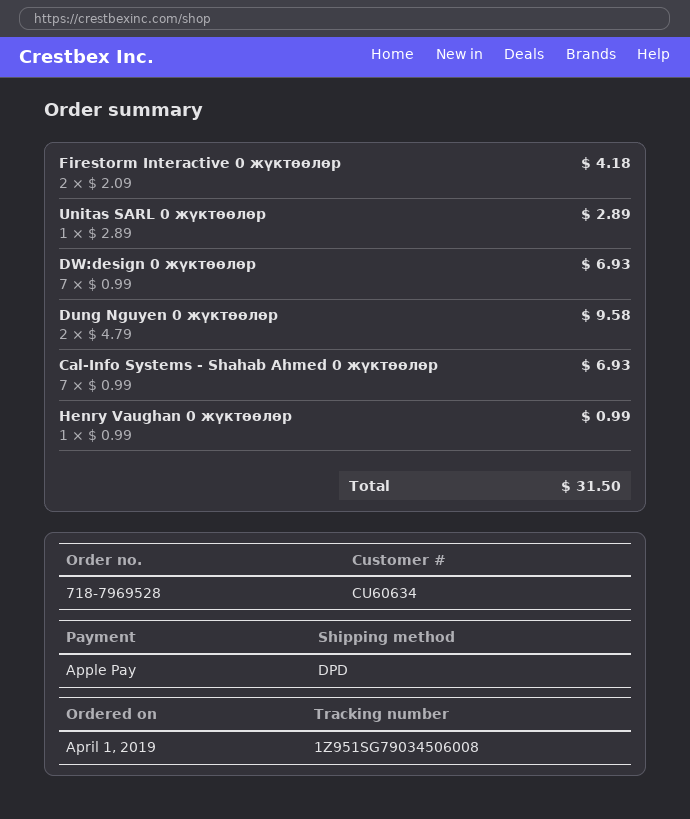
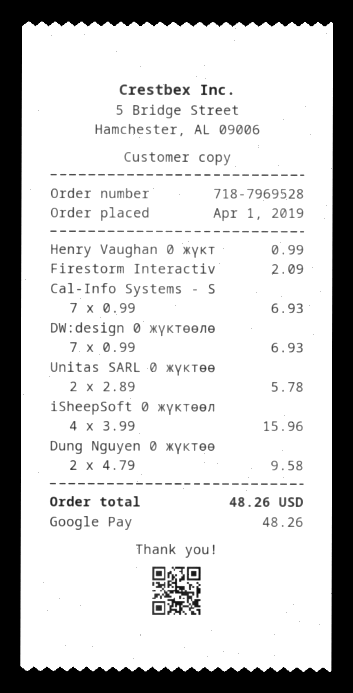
payment method: Apple Pay -> Google Pay
Firestorm Interactive 0 жүктөөлөр: 2 x 2.09 = 4.18 -> 1 x 2.09 = 2.09
Unitas SARL 0 жүктөөлөр: 1 x 2.89 = 2.89 -> 2 x 2.89 = 5.78
iSheepSoft 0 жүктөөл: none -> 4 x 3.99 = 15.96
total: 31.50 -> 48.26

